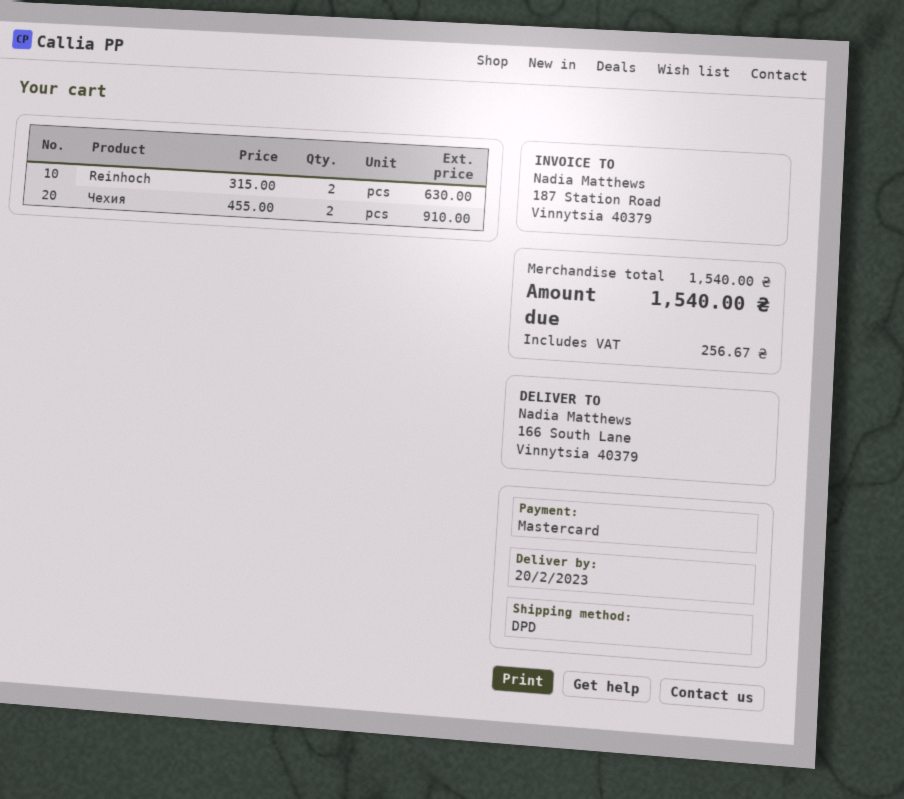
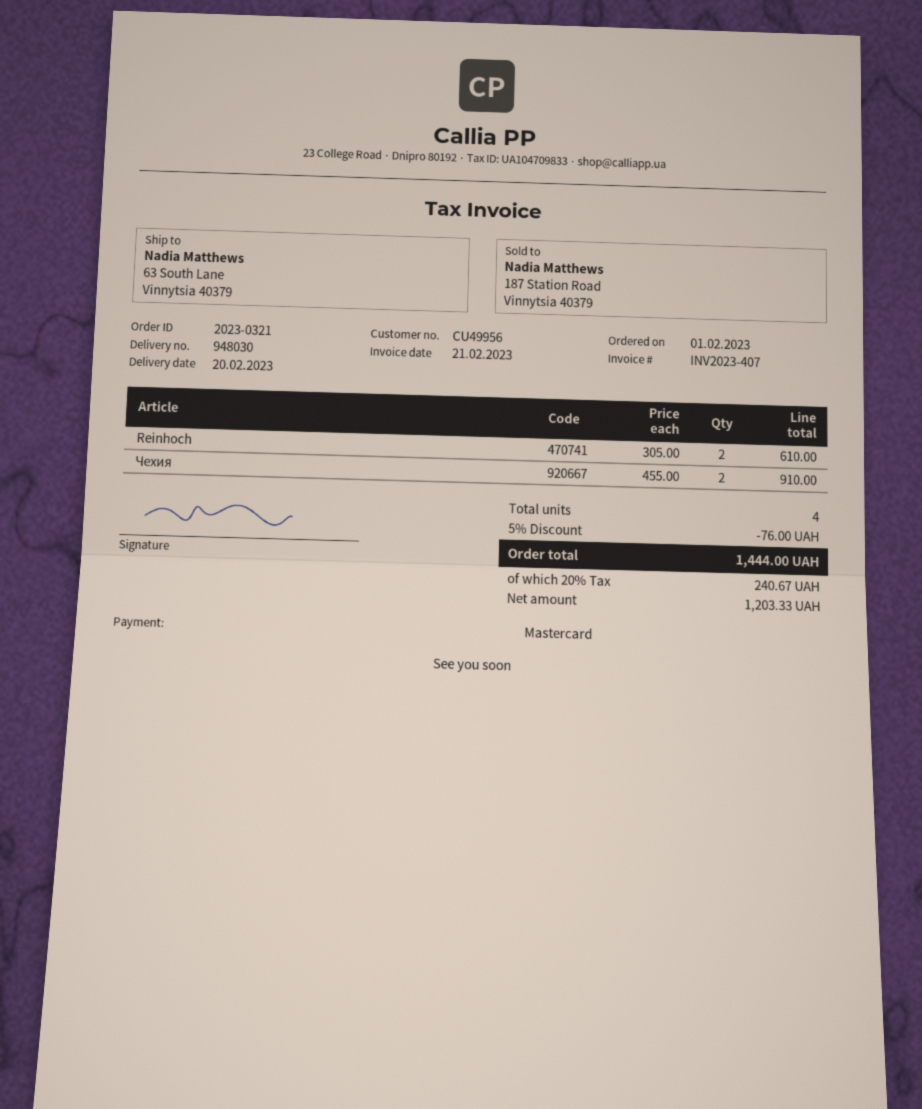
ship to: 166 South Lane, Vinnytsia 40379 -> 63 South Lane, Vinnytsia 40379
Reinhoch: 2 x 315.00 = 630.00 -> 2 x 305.00 = 610.00
discount: none -> 5% = 76.00
tax: 256.67 -> 240.67
total: 1540.00 -> 1444.00

